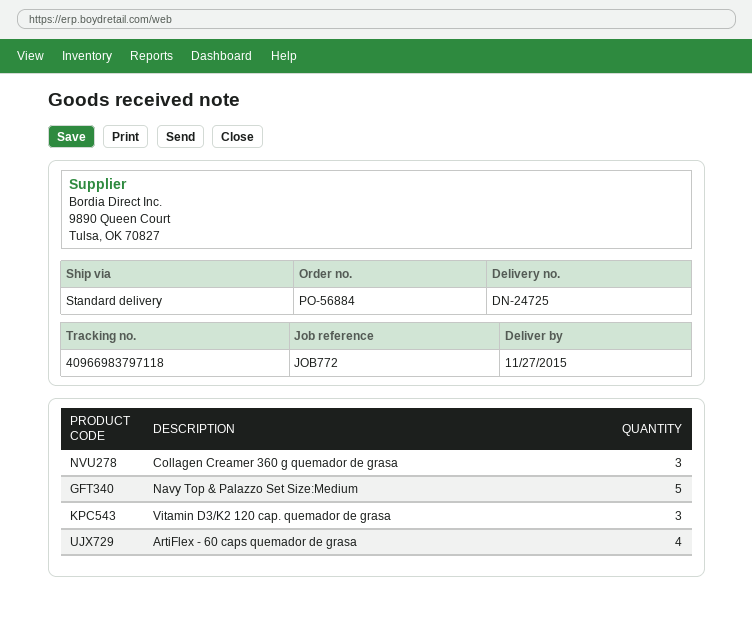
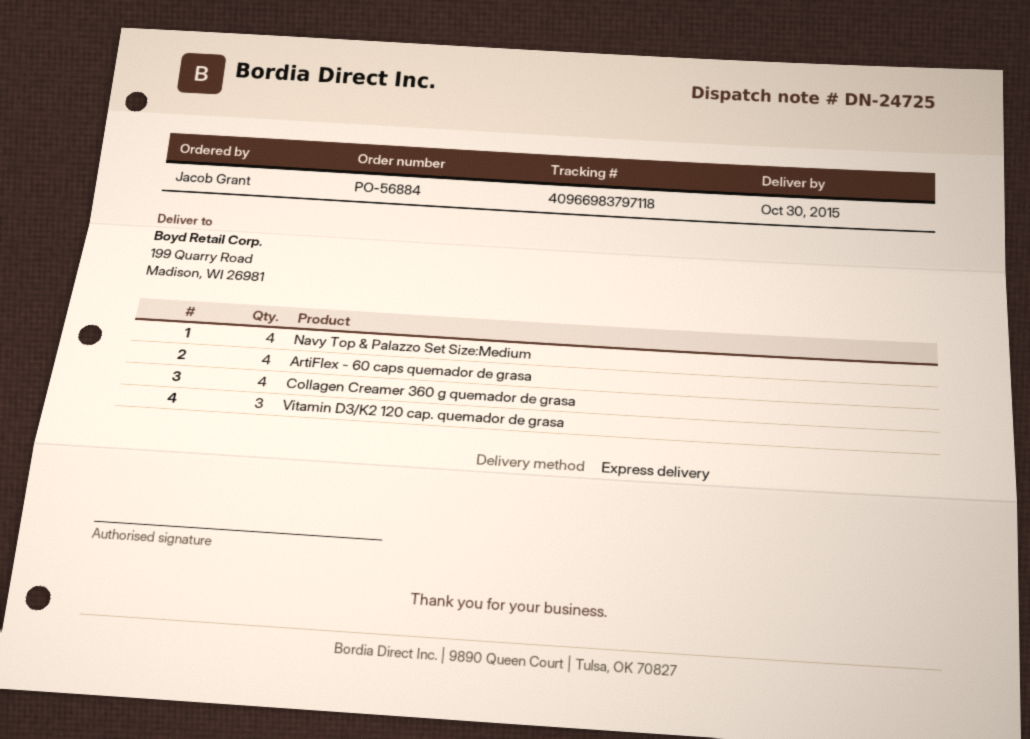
delivery date: 2015-11-27 -> 2015-10-30
shipping method: standard -> express
Collagen Creamer 360 g quemador de grasa: 3 -> 4
Navy Top & Palazzo Set Size:Medium: 5 -> 4

